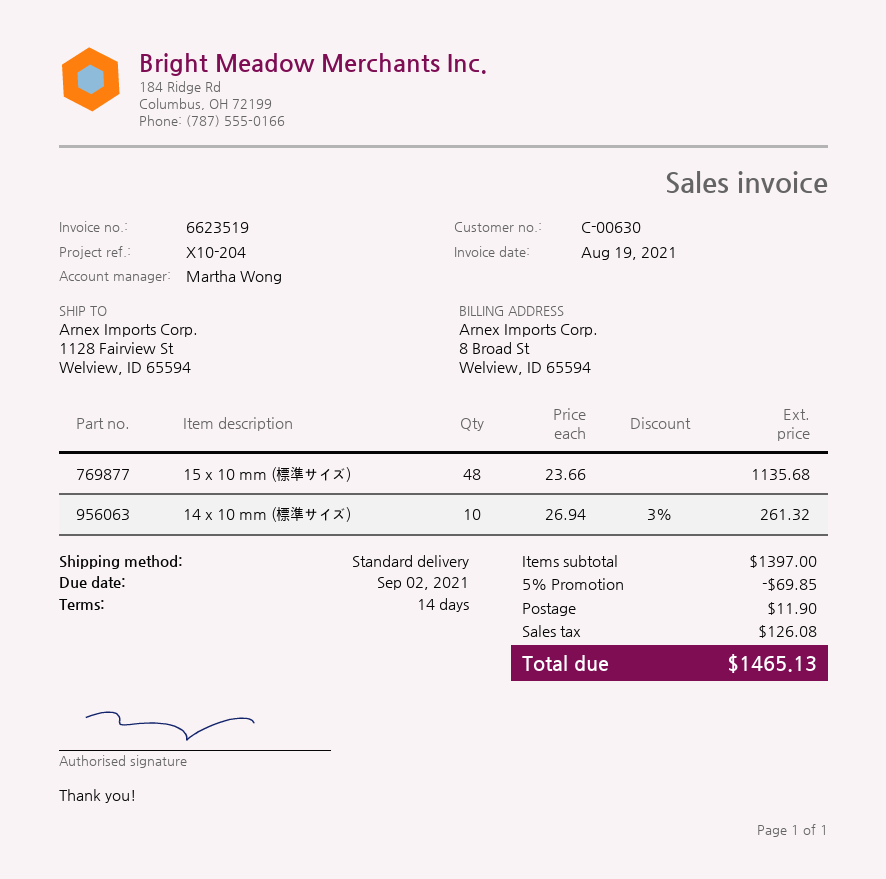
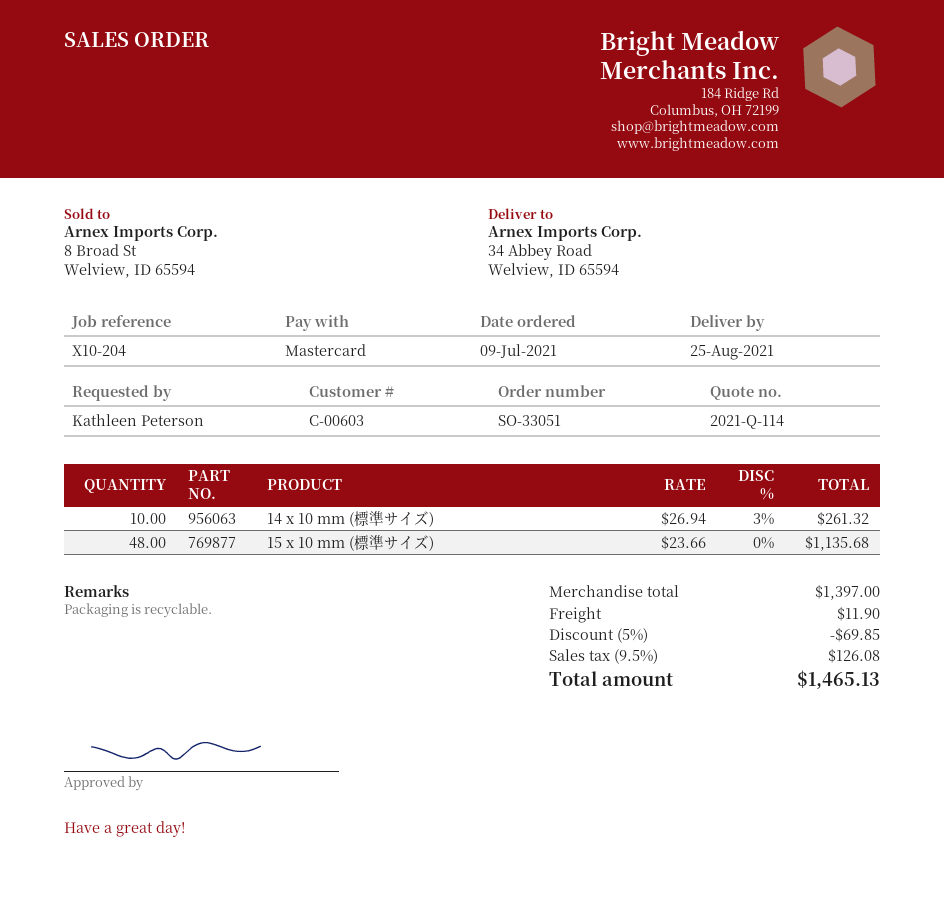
customer number: C-00630 -> C-00603
ship to: 1128 Fairview St, Welview, ID 65594 -> 34 Abbey Road, Welview, ID 65594

